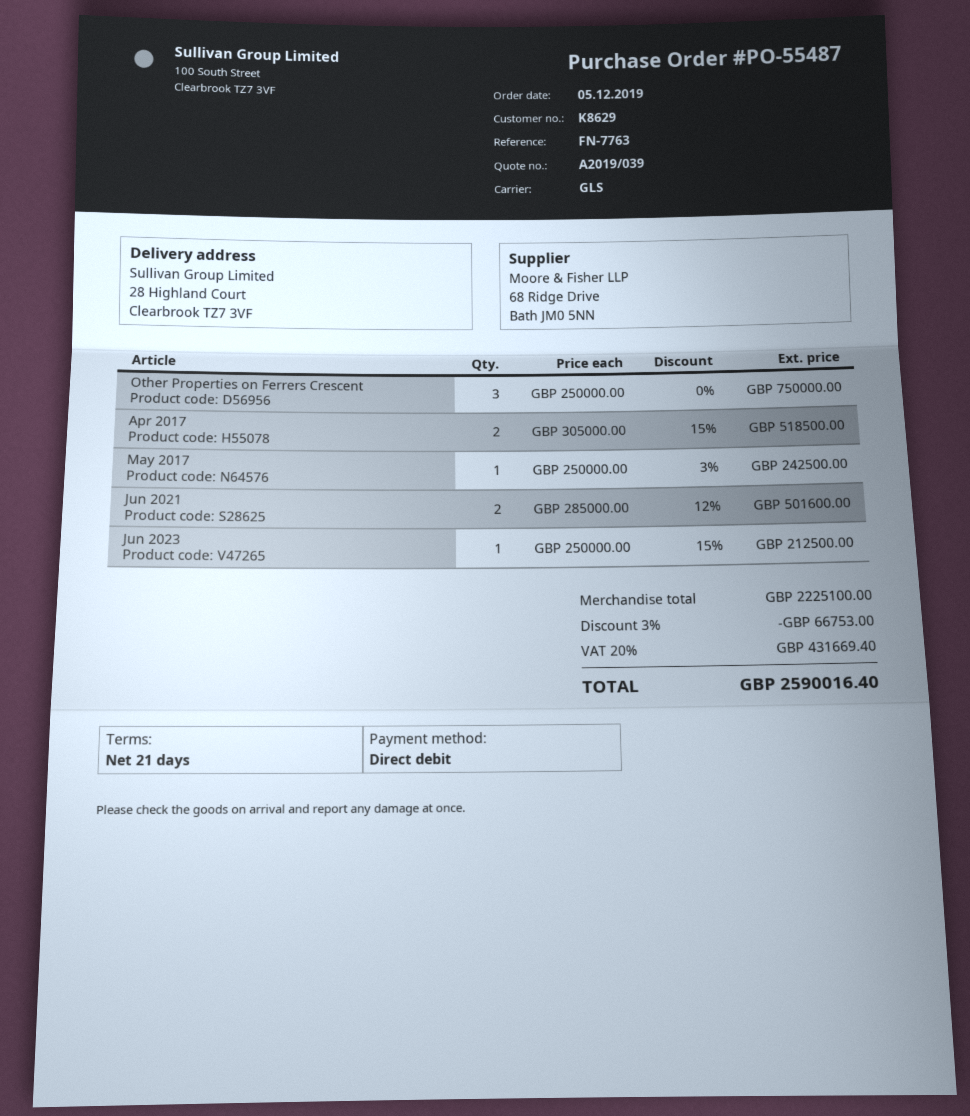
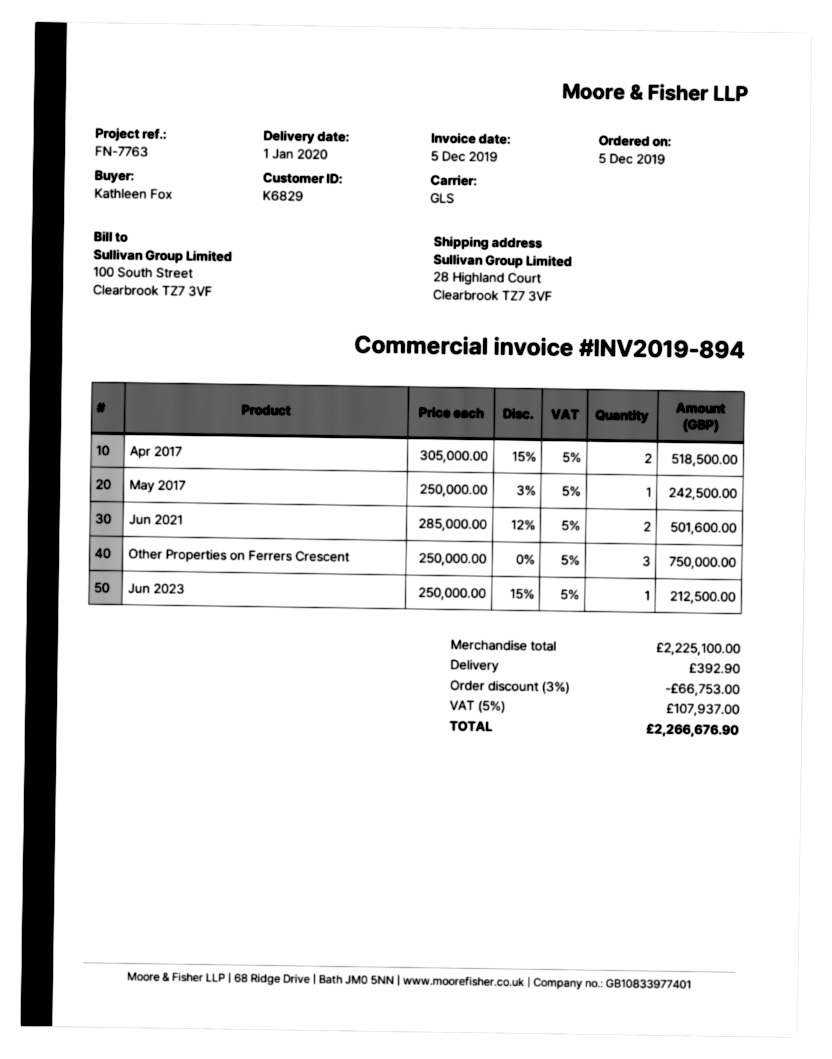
customer number: K8629 -> K6829
shipping: none -> 392.90
tax: 20% = 431669.40 -> 5% = 107937.00
total: 2590016.40 -> 2266676.90

